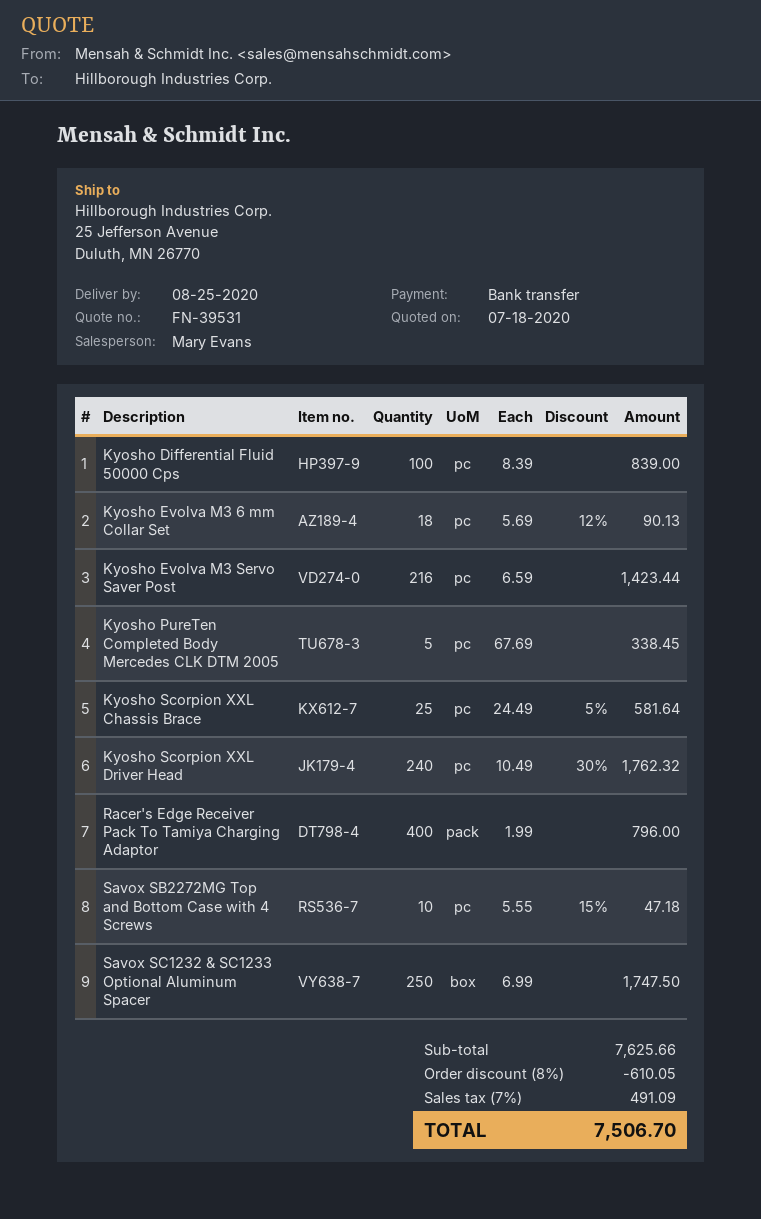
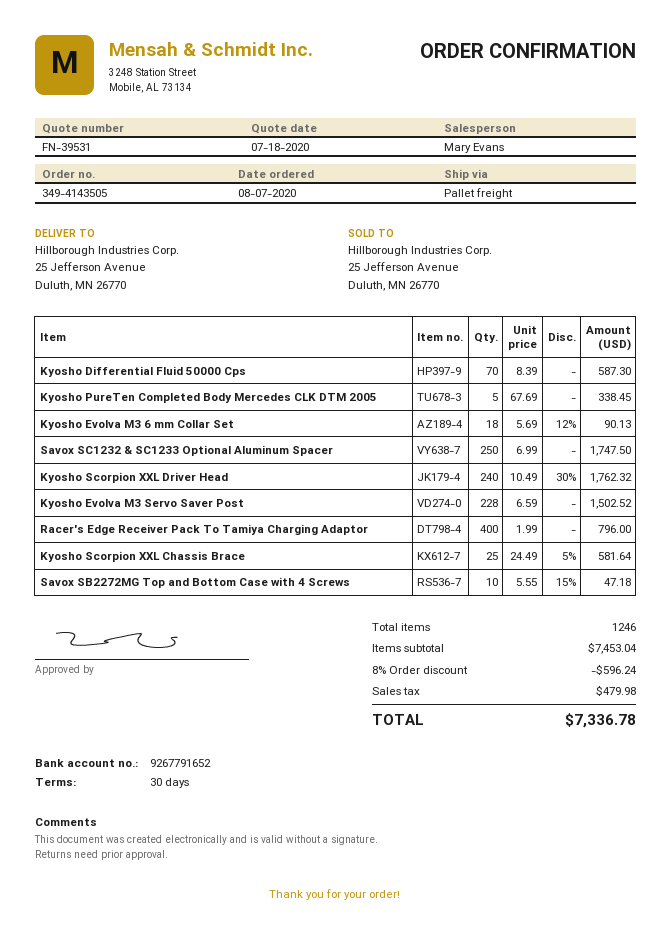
Kyosho Differential Fluid 50000 Cps: 100 x 8.39 = 839.00 -> 70 x 8.39 = 587.30
Kyosho Evolva M3 Servo Saver Post: 216 x 6.59 = 1423.44 -> 228 x 6.59 = 1502.52
subtotal: 7625.66 -> 7453.04
discount: 8% = 610.05 -> 8% = 596.24
tax: 491.09 -> 479.98
total: 7506.70 -> 7336.78

